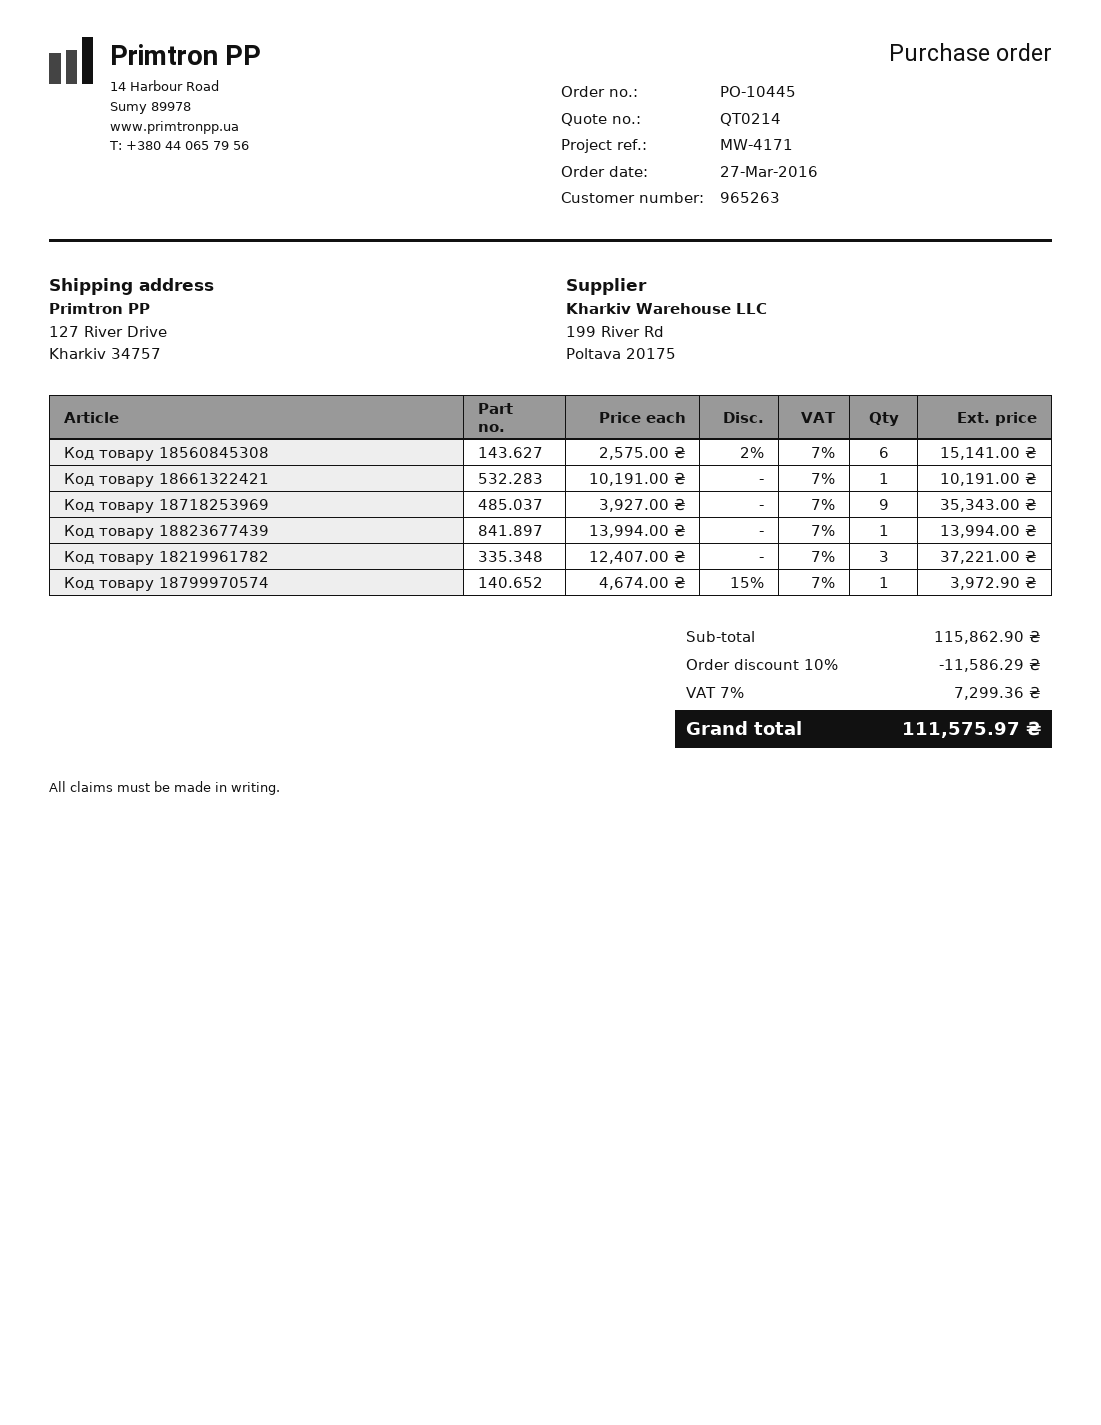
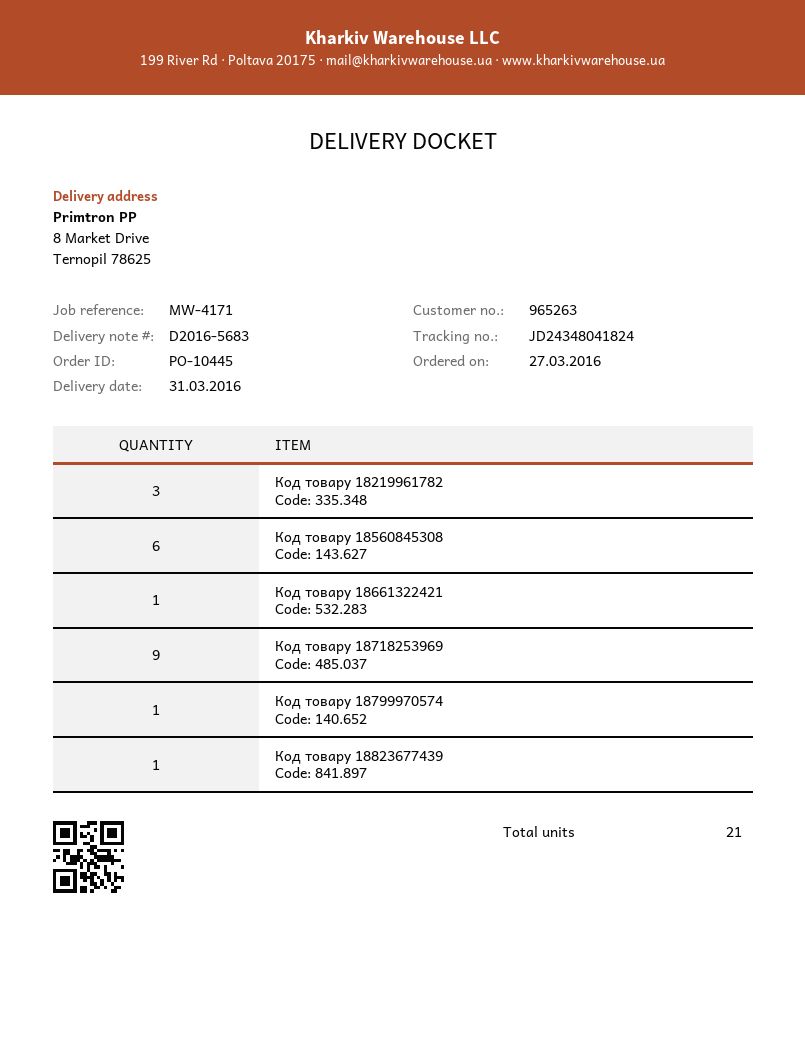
ship to: 127 River Drive, Kharkiv 34757 -> 8 Market Drive, Ternopil 78625

